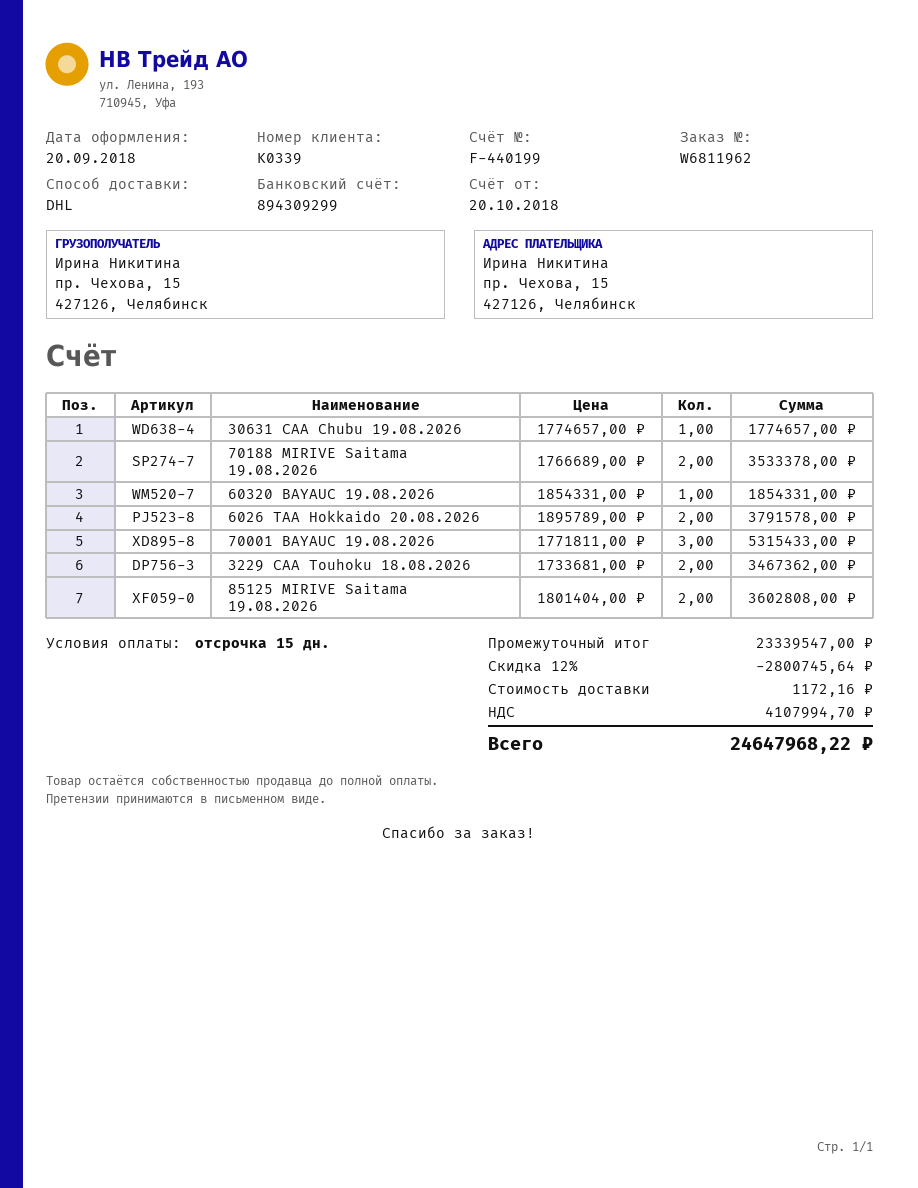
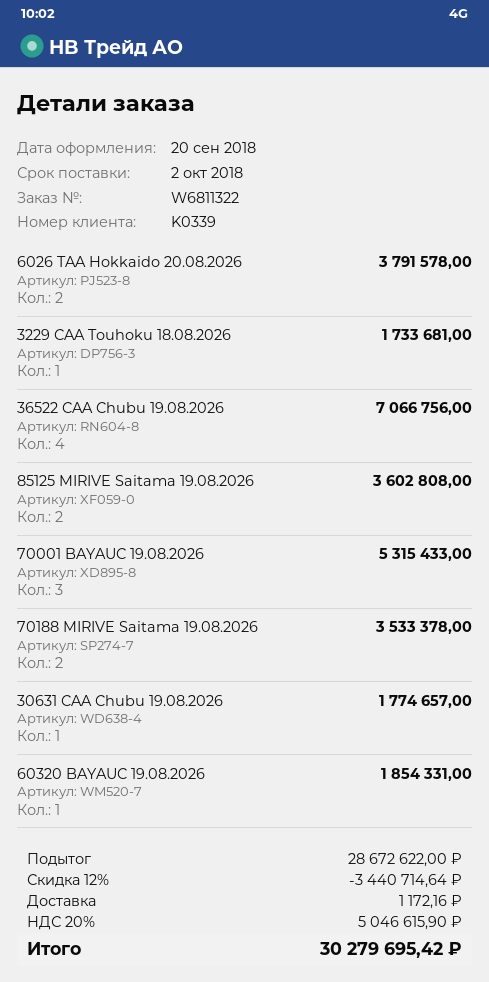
order number: W6811962 -> W6811322
3229 CAA Touhoku 18.08.2026: 2 for 3467362.00 -> 1 for 1733681.00
36522 CAA Chubu 19.08.2026: none -> 4 for 7066756.00
subtotal: 23339547.00 -> 28672622.00
discount: 12% = 2800745.64 -> 12% = 3440714.64
tax: 4107994.70 -> 5046615.90
total: 24647968.22 -> 30279695.42

